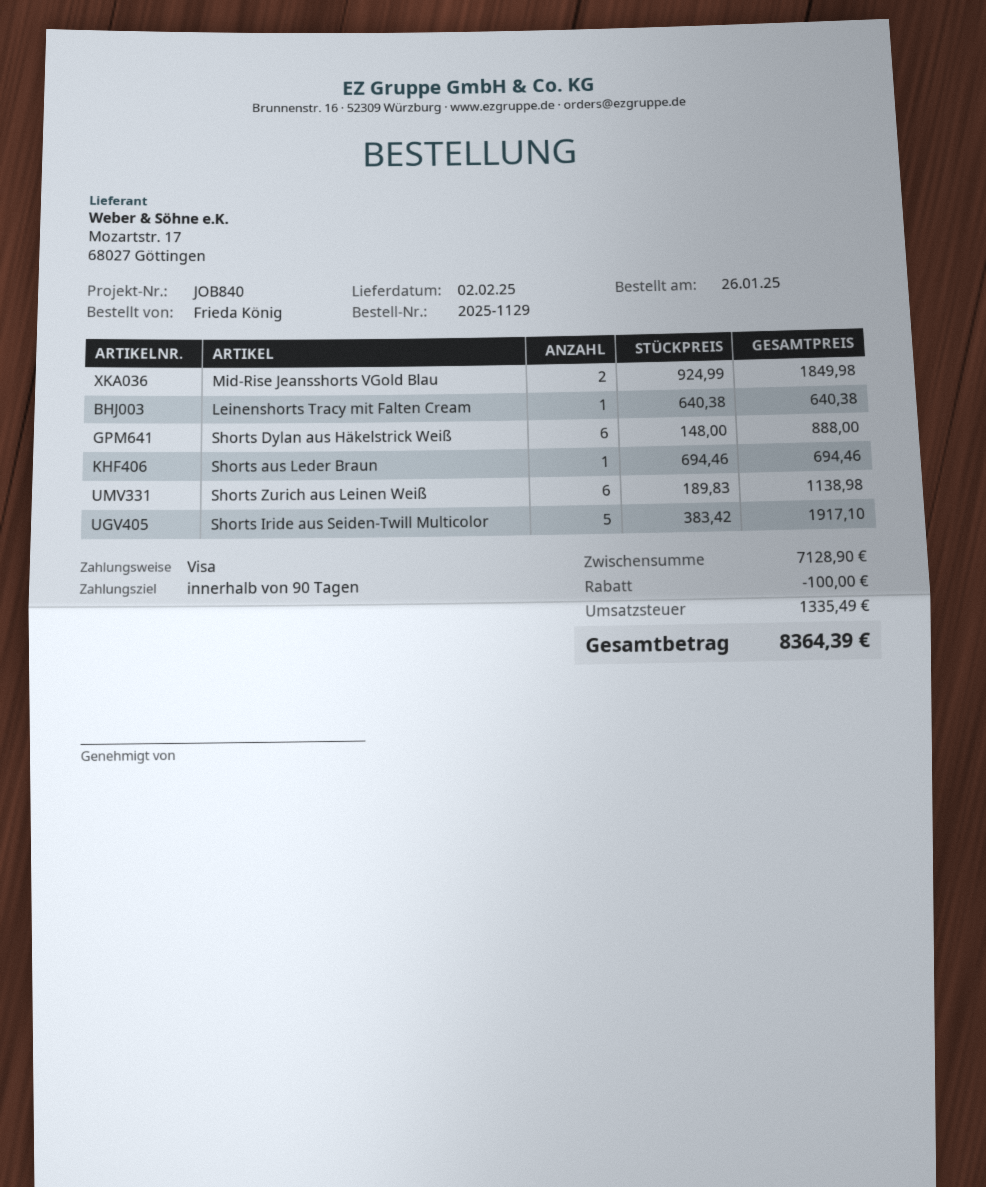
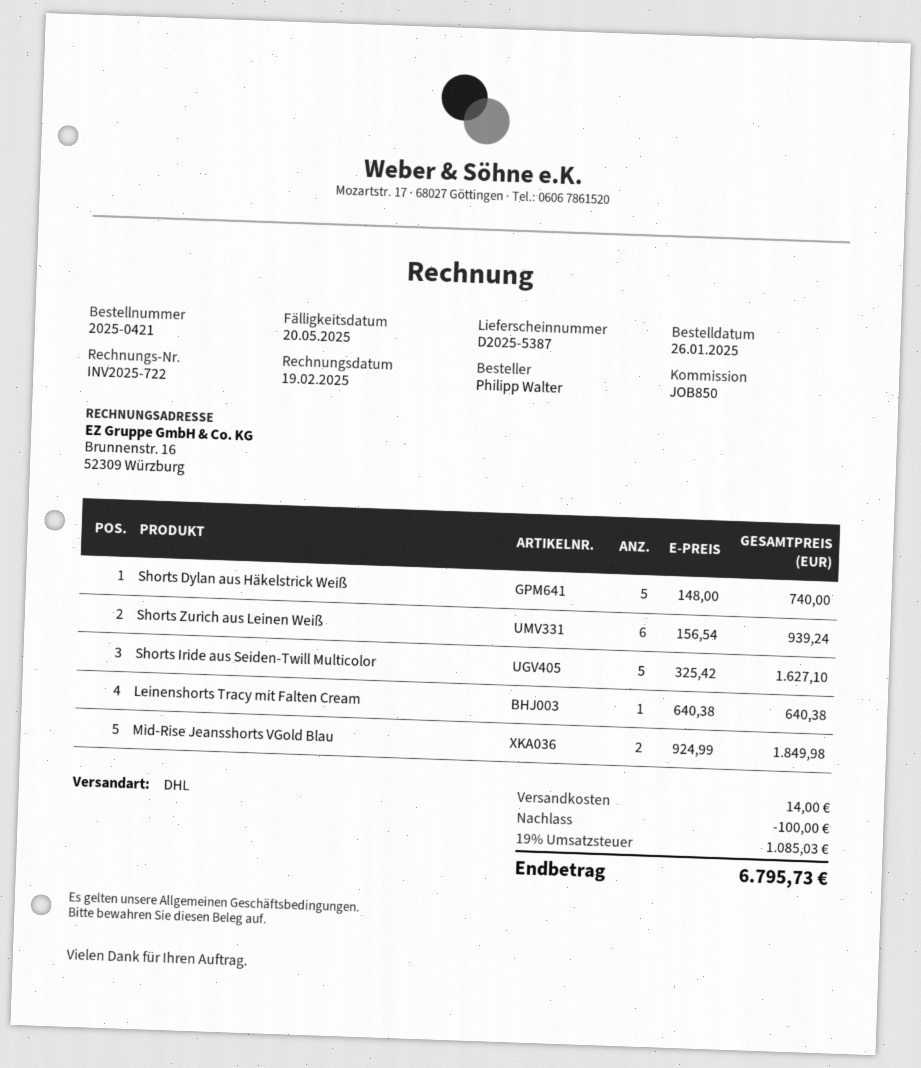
order number: 2025-1129 -> 2025-0421
reference: JOB840 -> JOB850
ordered by: Frieda König -> Philipp Walter
Shorts Dylan aus Häkelstrick Weiß: 6 x 148.00 = 888.00 -> 5 x 148.00 = 740.00
Shorts aus Leder Braun: 1 x 694.46 = 694.46 -> none
Shorts Zurich aus Leinen Weiß: 6 x 189.83 = 1138.98 -> 6 x 156.54 = 939.24
Shorts Iride aus Seiden-Twill Multicolor: 5 x 383.42 = 1917.10 -> 5 x 325.42 = 1627.10
shipping: none -> 14.00
tax: 1335.49 -> 1085.03
total: 8364.39 -> 6795.73

